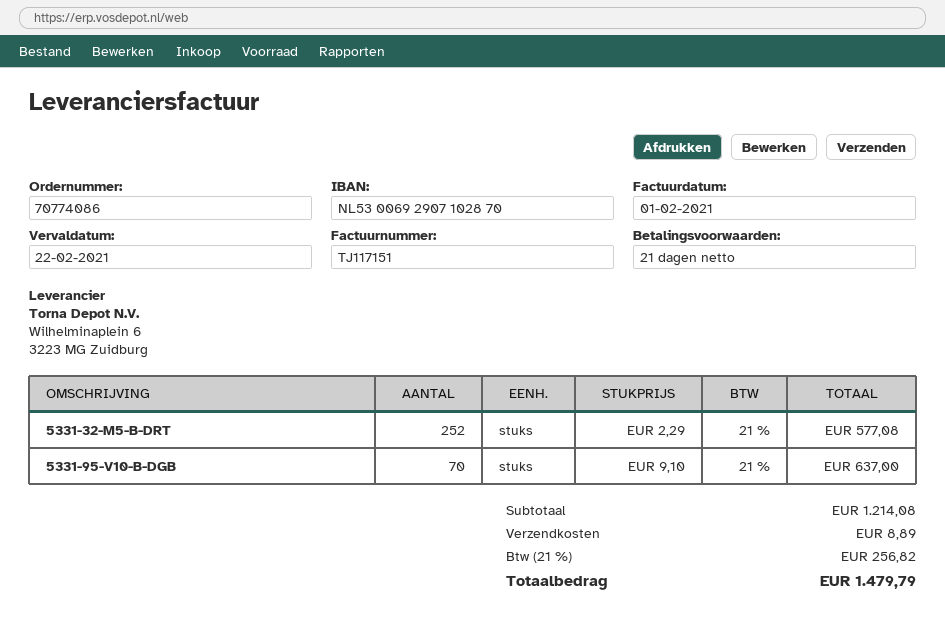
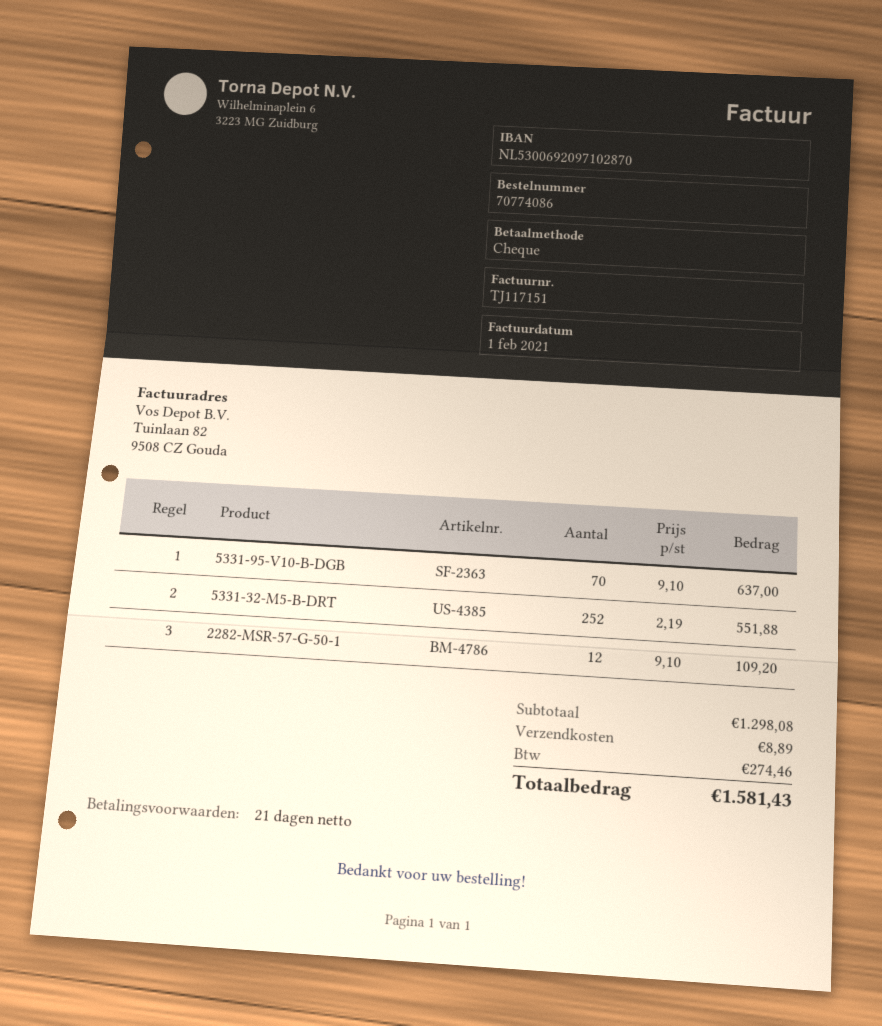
bank account: NL5300692907102870 -> NL5300692097102870
5331-32-M5-B-DRT: 252 x 2.29 = 577.08 -> 252 x 2.19 = 551.88
2282-MSR-57-G-50-1: none -> 12 x 9.10 = 109.20
subtotal: 1214.08 -> 1298.08
tax: 256.82 -> 274.46
total: 1479.79 -> 1581.43

